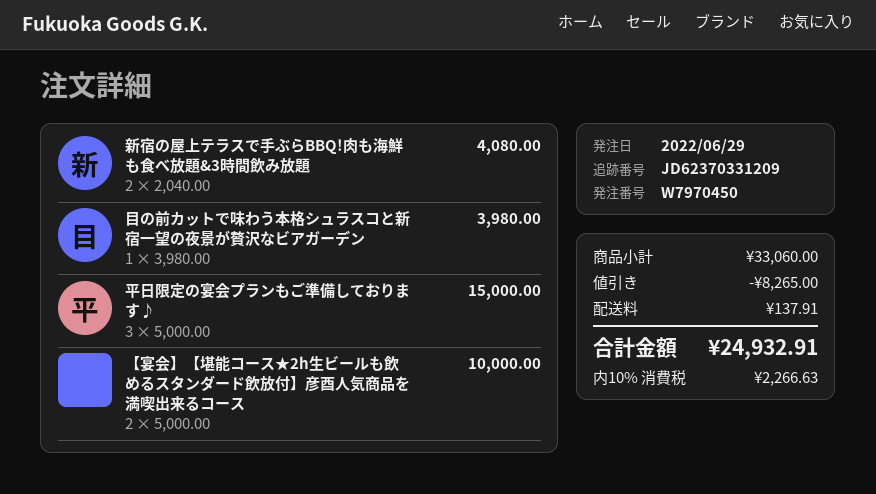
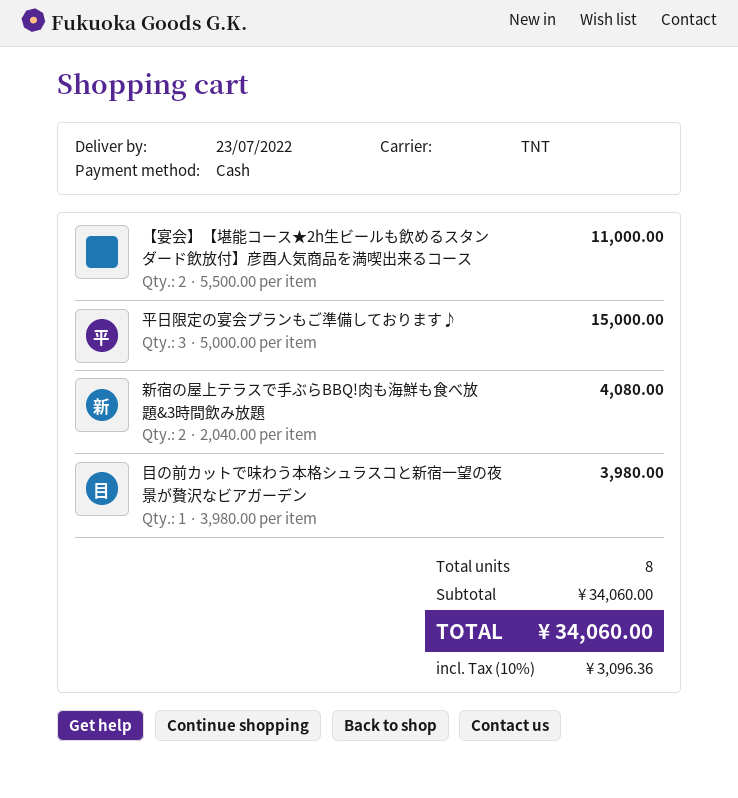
【宴会】【堪能コース★2h生ビールも飲めるスタンダード飲放付】彦酉人気商品を満喫出来るコース: 2 x 5000.00 = 10000.00 -> 2 x 5500.00 = 11000.00
subtotal: 33060.00 -> 34060.00
discount: 8265.00 -> none
shipping: 137.91 -> none
tax: 10% = 2266.63 -> 10% = 3096.36
total: 24932.91 -> 34060.00

